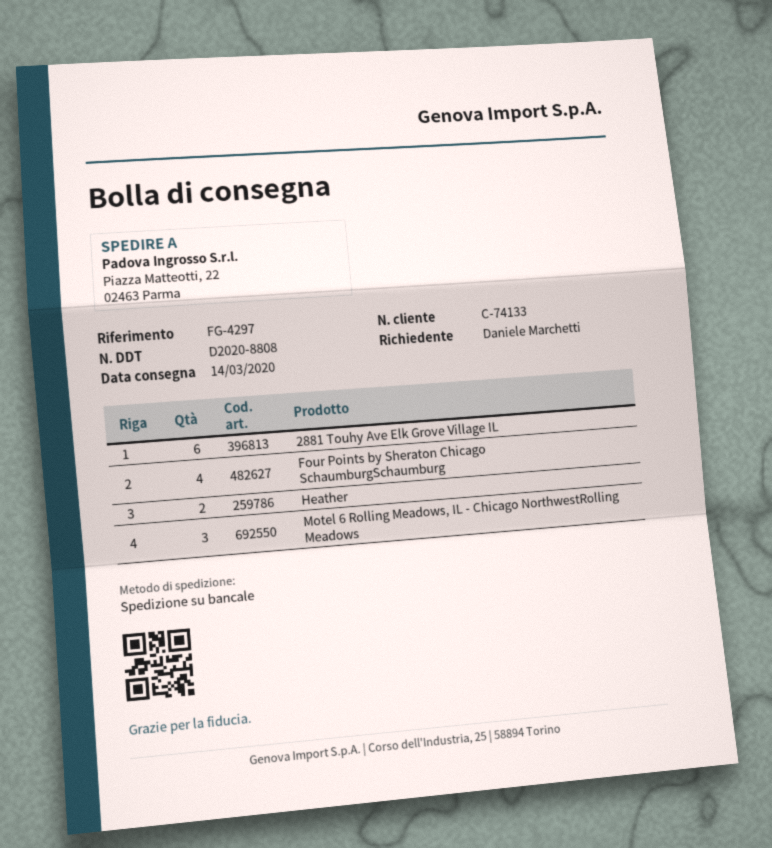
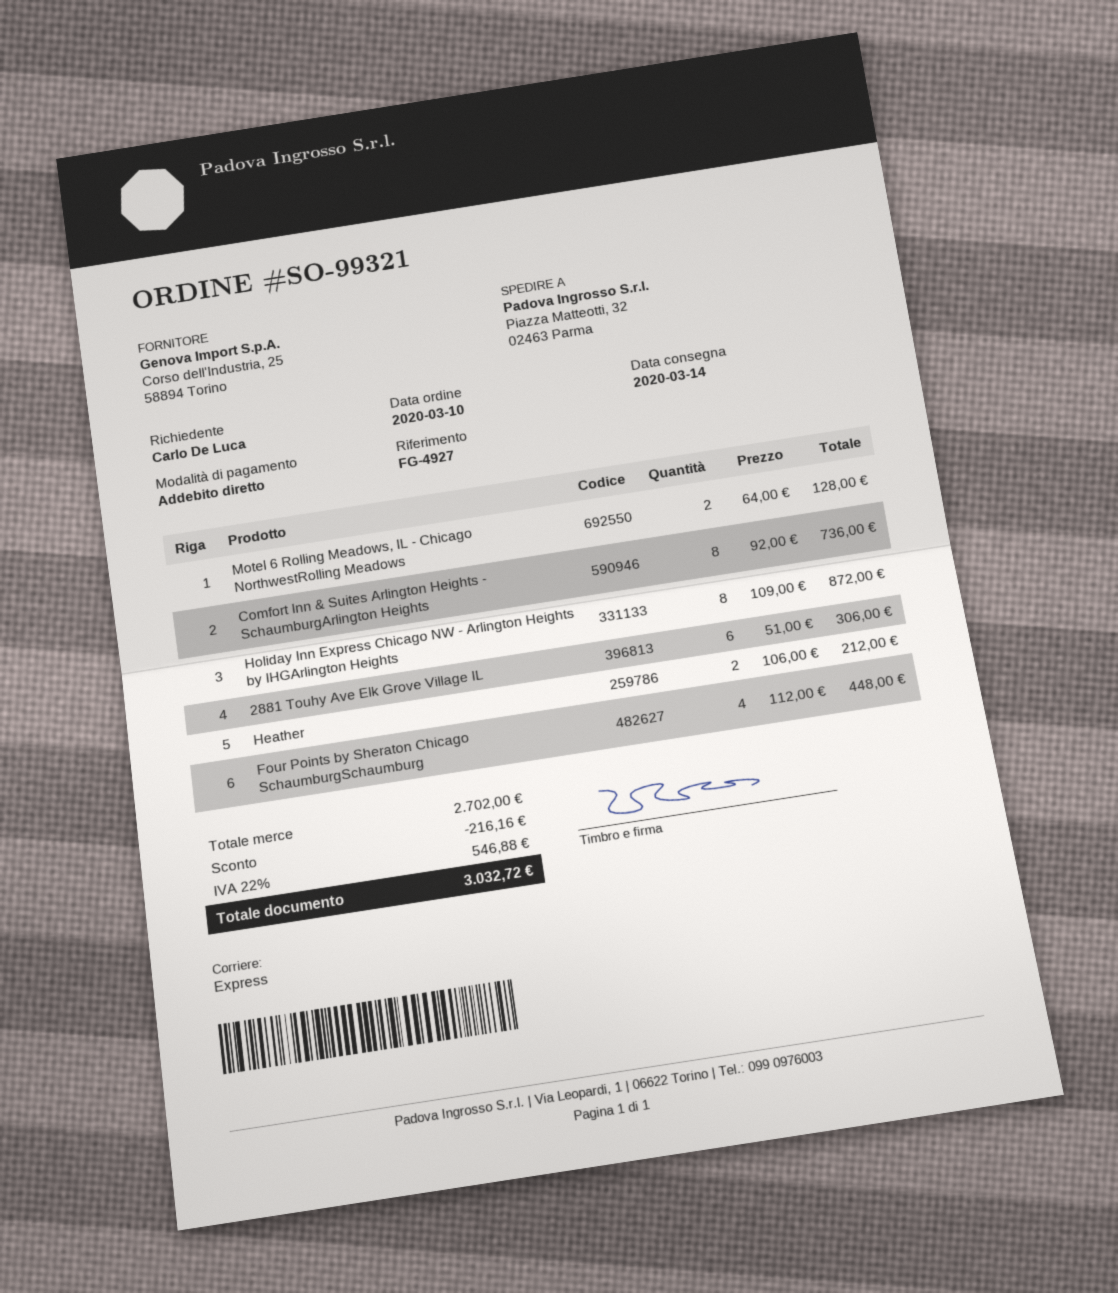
reference: FG-4297 -> FG-4927
ordered by: Daniele Marchetti -> Carlo De Luca
shipping method: pallet freight -> express
ship to: Piazza Matteotti, 22, 02463 Parma -> Piazza Matteotti, 32, 02463 Parma
Motel 6 Rolling Meadows, IL - Chicago NorthwestRolling Meadows: 3 -> 2
Comfort Inn & Suites Arlington Heights - SchaumburgArlington Heights: none -> 8
Holiday Inn Express Chicago NW - Arlington Heights by IHGArlington Heights: none -> 8

